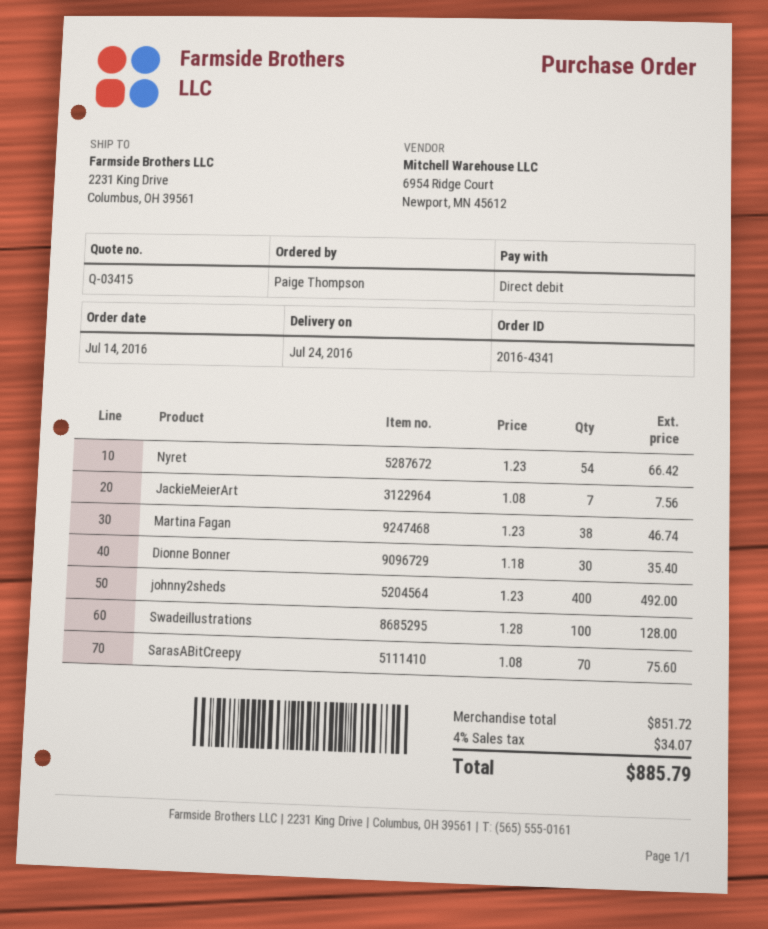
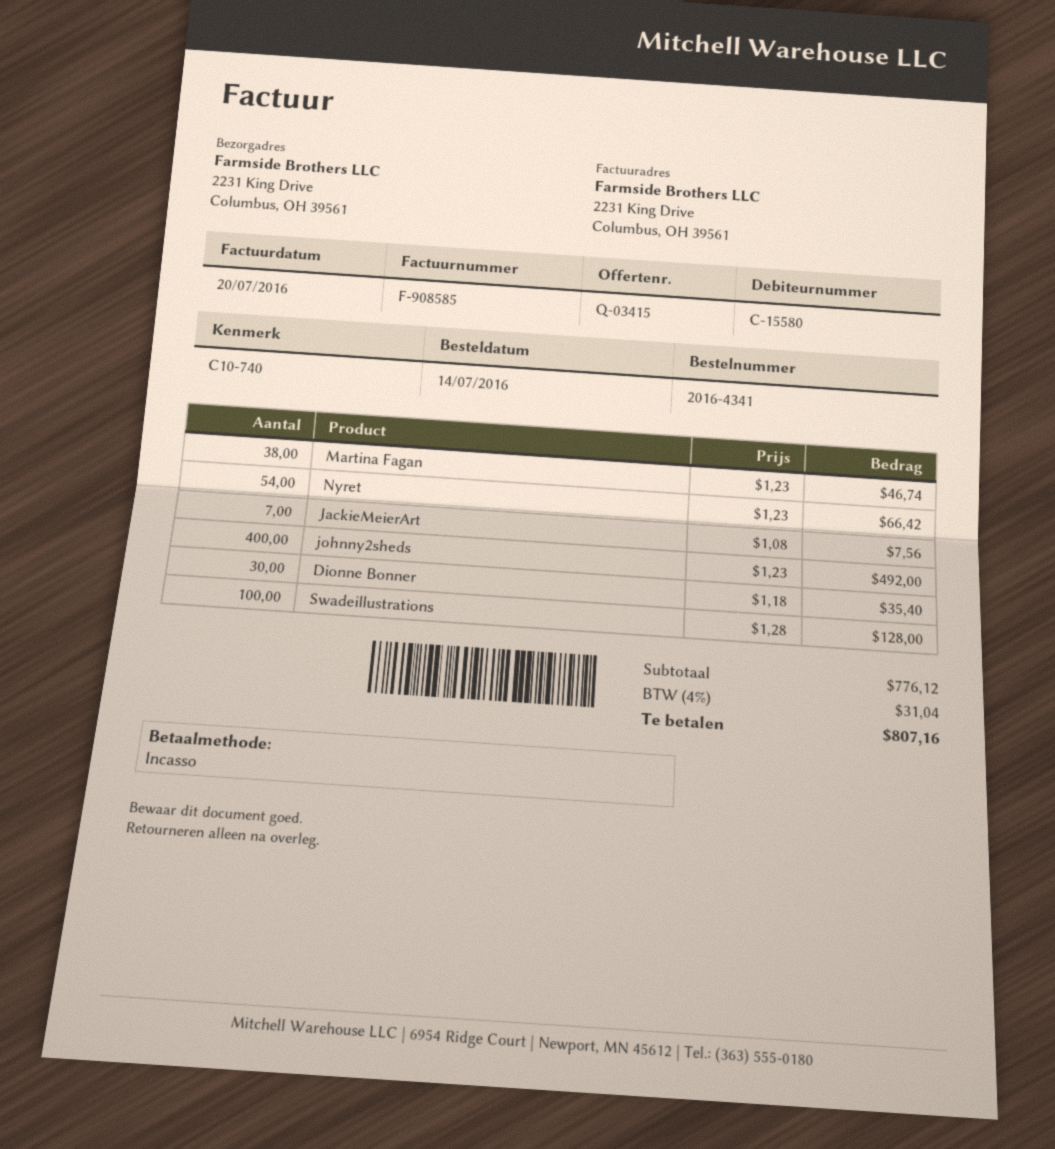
SarasABitCreepy: 70 x 1.08 = 75.60 -> none
subtotal: 851.72 -> 776.12
tax: 4% = 34.07 -> 4% = 31.04
total: 885.79 -> 807.16

